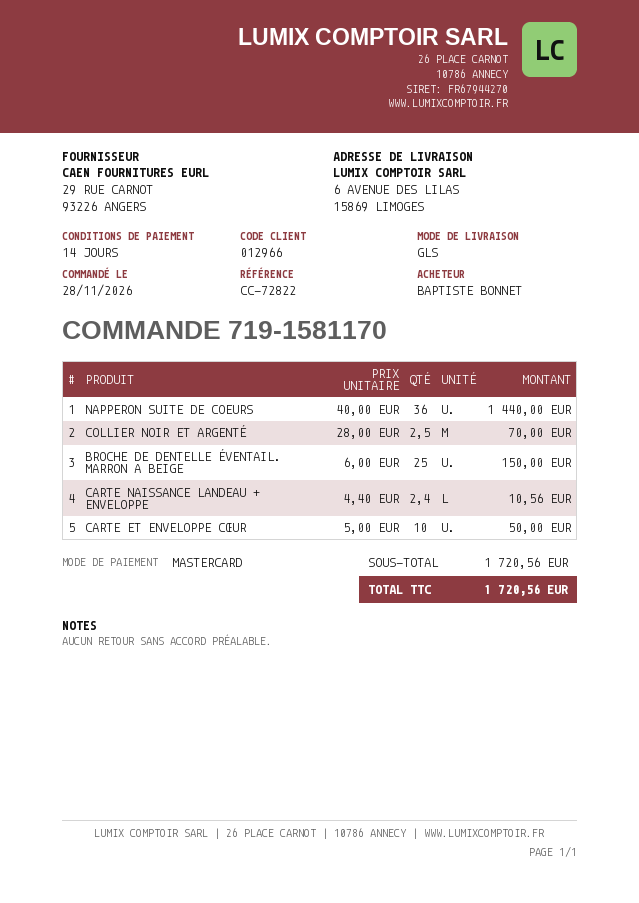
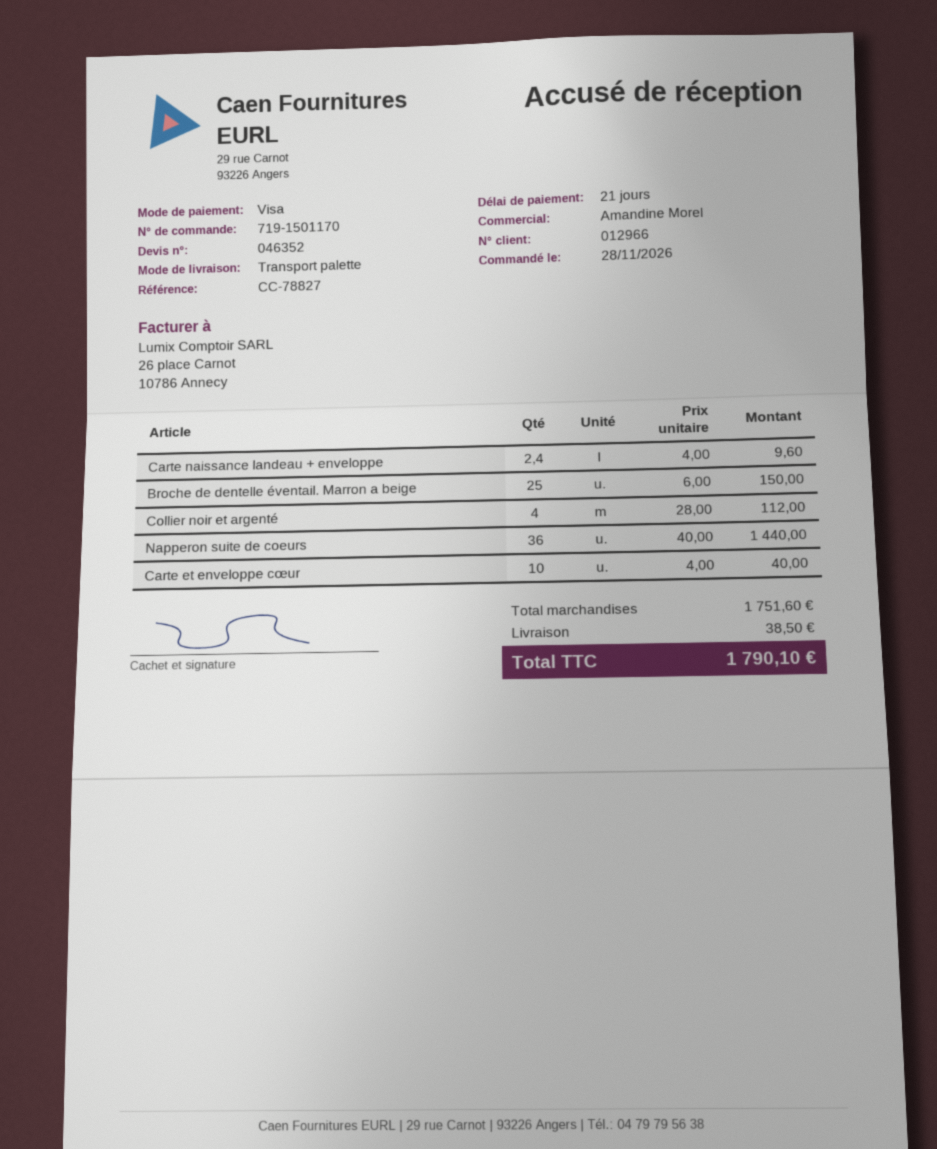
order number: 719-1581170 -> 719-1501170
payment terms: 14 days -> 21 days
reference: CC-72822 -> CC-78827
payment method: Mastercard -> Visa
shipping method: GLS -> pallet freight
COLLIER NOIR ET ARGENTÉ: 2.5 x 28.00 = 70.00 -> 4 x 28.00 = 112.00
CARTE NAISSANCE LANDEAU + ENVELOPPE: 2.4 x 4.40 = 10.56 -> 2.4 x 4.00 = 9.60
CARTE ET ENVELOPPE CŒUR: 10 x 5.00 = 50.00 -> 10 x 4.00 = 40.00
subtotal: 1720.56 -> 1751.60
shipping: none -> 38.50
total: 1720.56 -> 1790.10

